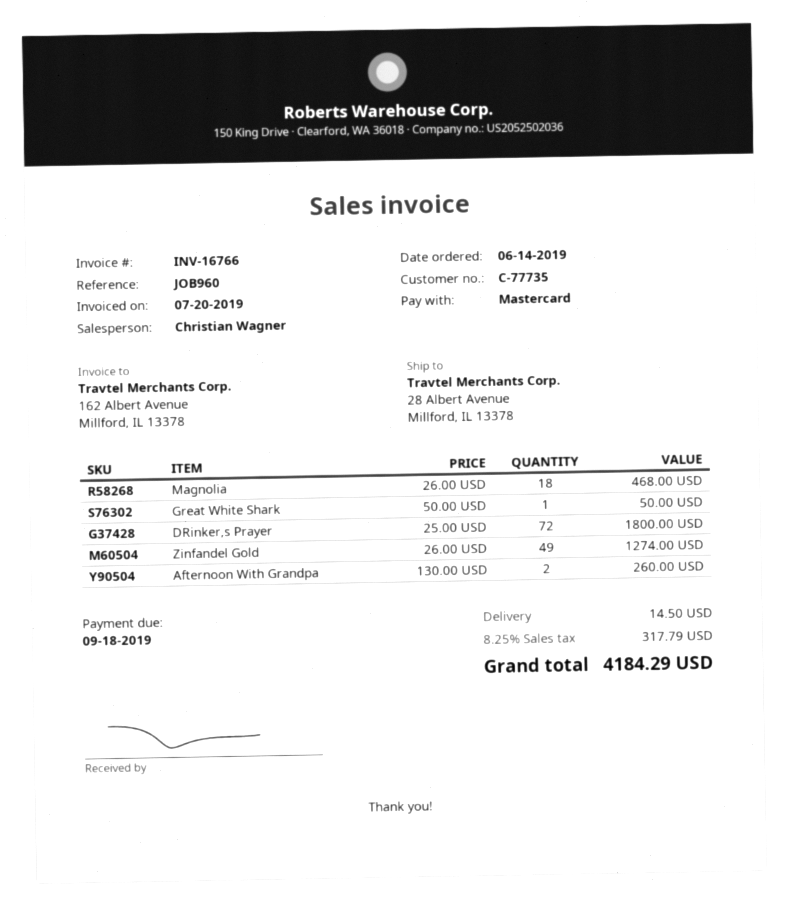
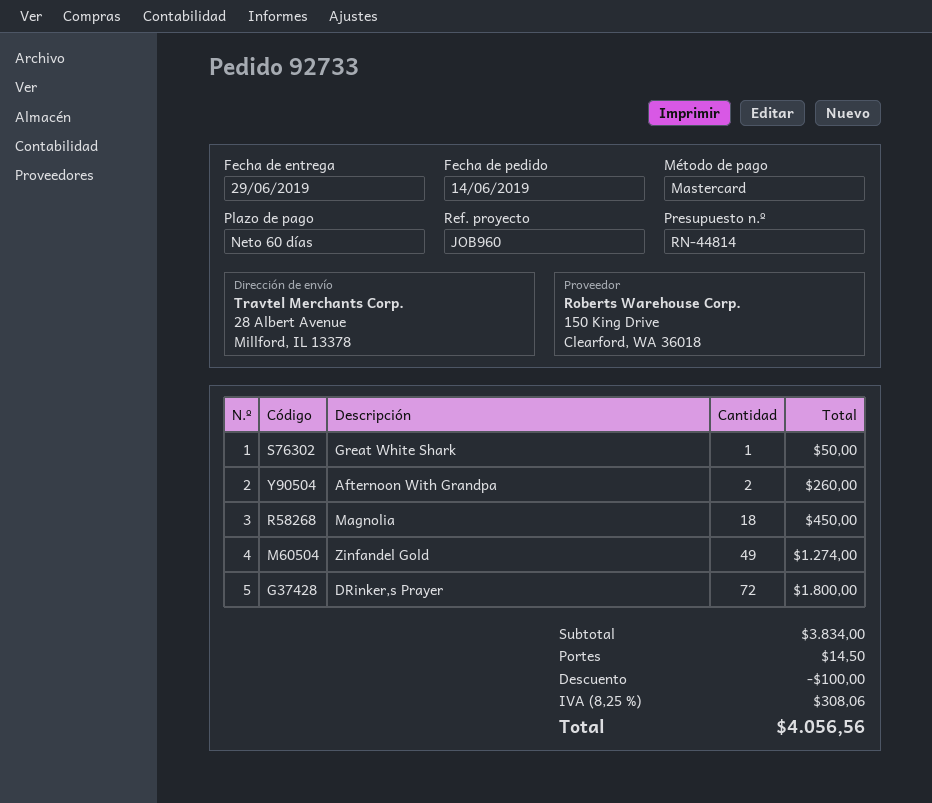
Magnolia: 18 for 468.00 -> 18 for 450.00
discount: none -> 100.00
tax: 8.25% = 317.79 -> 8.25% = 308.06
total: 4184.29 -> 4056.56

